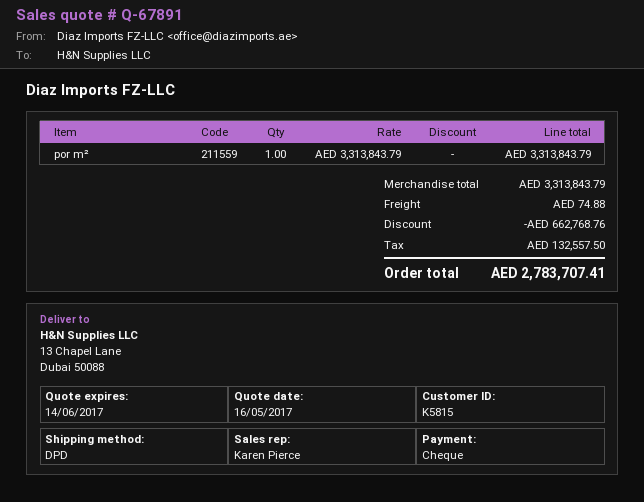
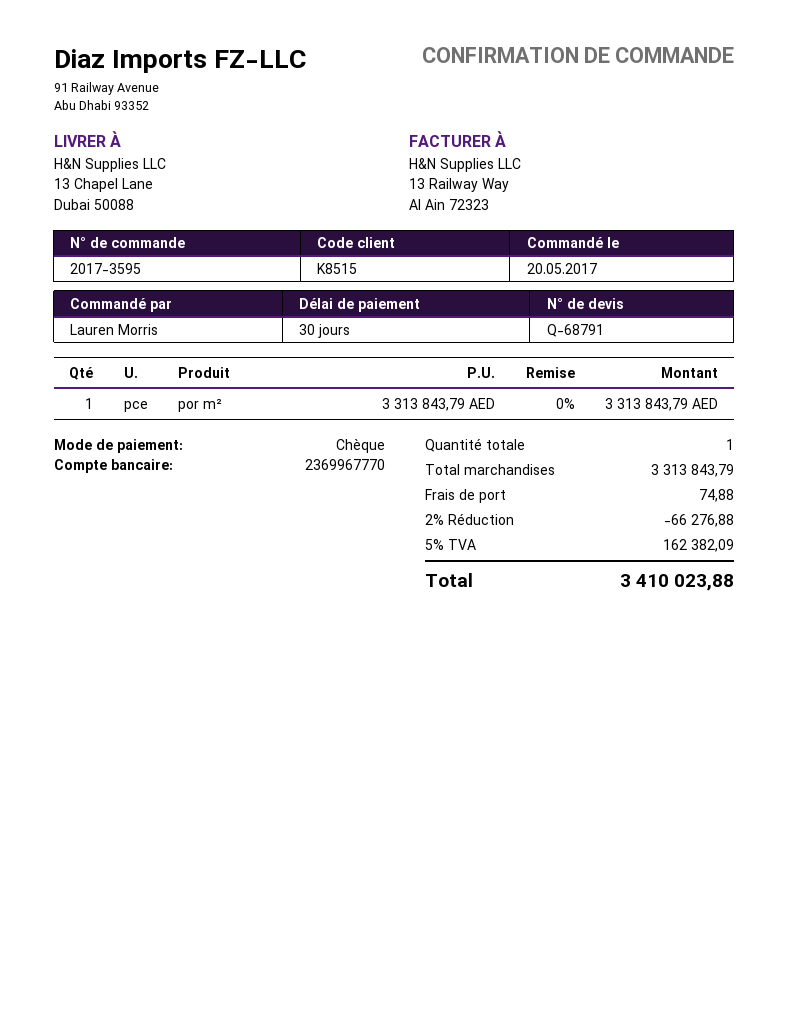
quote number: Q-67891 -> Q-68791
customer number: K5815 -> K8515
discount: 662768.76 -> 66276.88
tax: 132557.50 -> 162382.09
total: 2783707.41 -> 3410023.88

